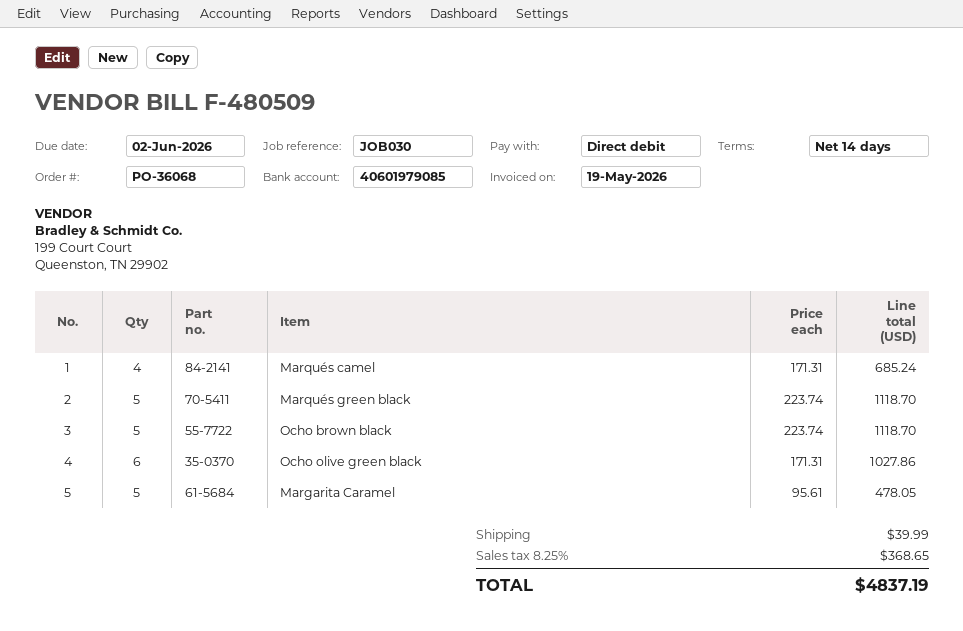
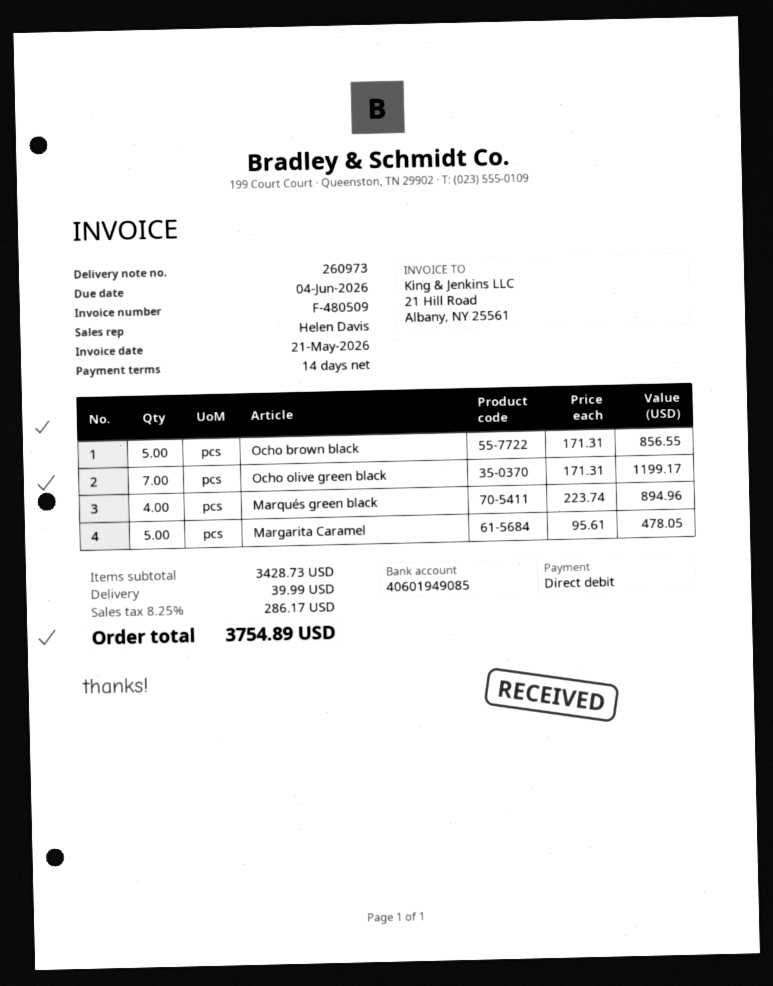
invoice date: 2026-05-19 -> 2026-05-21
due date: 2026-06-02 -> 2026-06-04
bank account: 40601979085 -> 40601949085
Marqués camel: 4 x 171.31 = 685.24 -> none
Marqués green black: 5 x 223.74 = 1118.70 -> 4 x 223.74 = 894.96
Ocho brown black: 5 x 223.74 = 1118.70 -> 5 x 171.31 = 856.55
Ocho olive green black: 6 x 171.31 = 1027.86 -> 7 x 171.31 = 1199.17
tax: 8.25% = 368.65 -> 8.25% = 286.17
total: 4837.19 -> 3754.89

